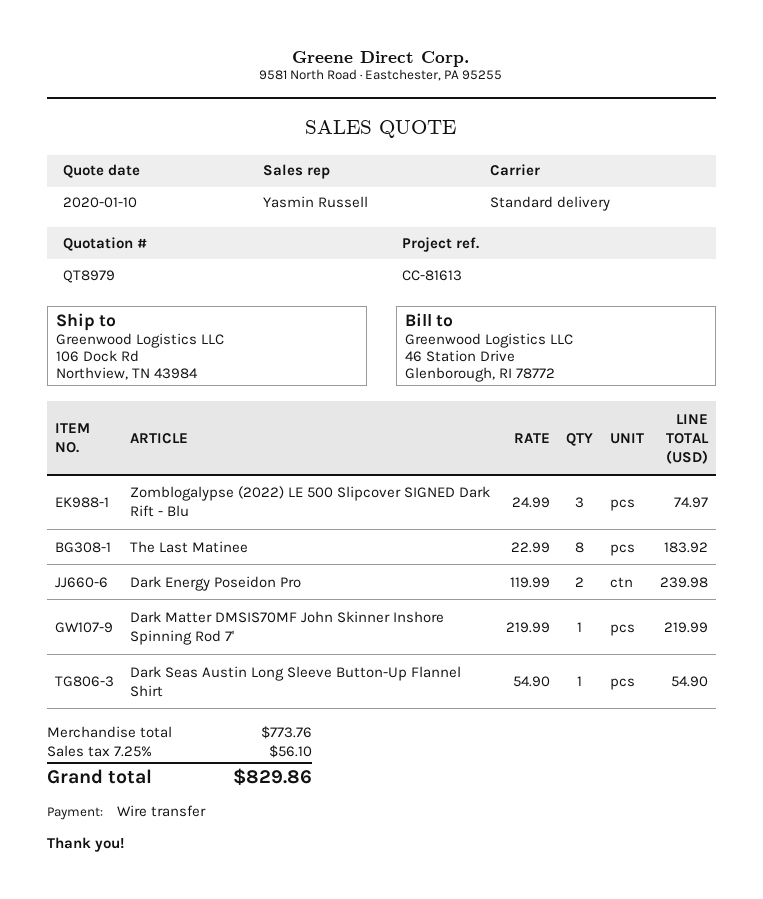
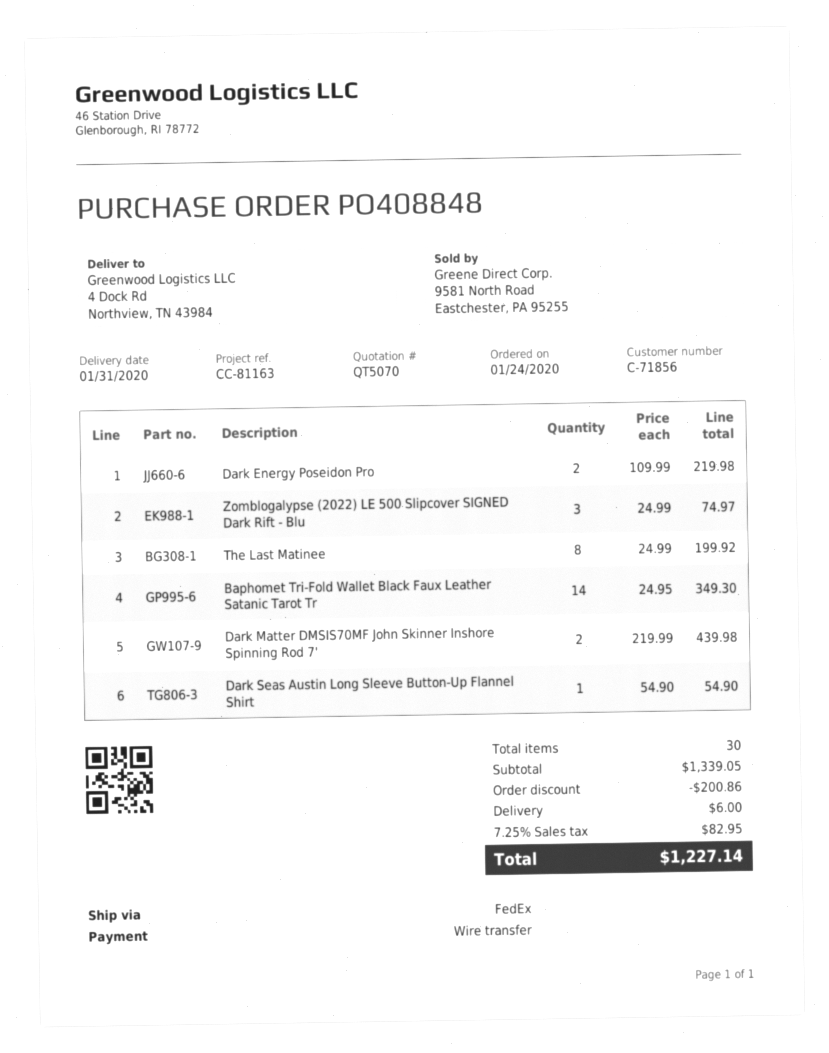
quote number: QT8979 -> QT5070
reference: CC-81613 -> CC-81163
shipping method: standard -> FedEx
ship to: 106 Dock Rd, Northview, TN 43984 -> 4 Dock Rd, Northview, TN 43984
The Last Matinee: 8 x 22.99 = 183.92 -> 8 x 24.99 = 199.92
Dark Energy Poseidon Pro: 2 x 119.99 = 239.98 -> 2 x 109.99 = 219.98
Dark Matter DMSIS70MF John Skinner Inshore Spinning Rod 7': 1 x 219.99 = 219.99 -> 2 x 219.99 = 439.98
Baphomet Tri-Fold Wallet Black Faux Leather Satanic Tarot Tr: none -> 14 x 24.95 = 349.30
subtotal: 773.76 -> 1339.05
discount: none -> 200.86
shipping: none -> 6.00
tax: 7.25% = 56.10 -> 7.25% = 82.95
total: 829.86 -> 1227.14

